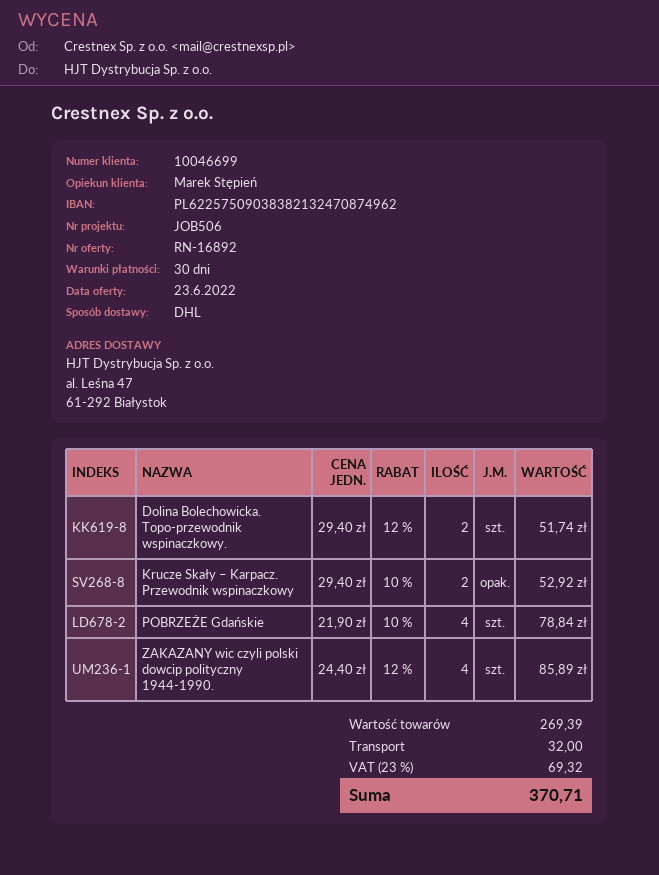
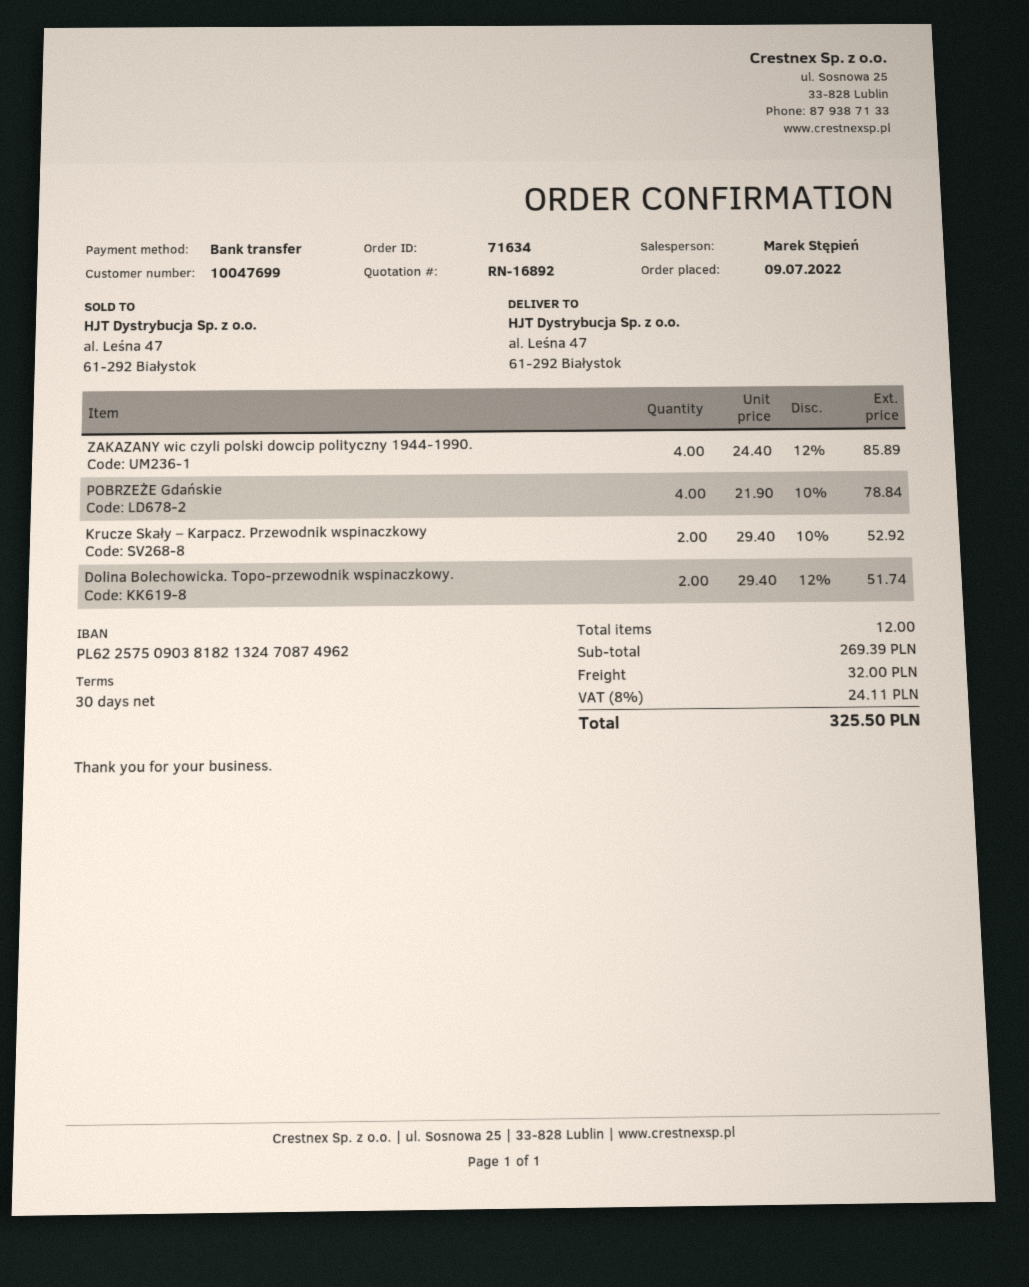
customer number: 10046699 -> 10047699
bank account: PL62257509038382132470874962 -> PL62257509038182132470874962
tax: 23% = 69.32 -> 8% = 24.11
total: 370.71 -> 325.50

